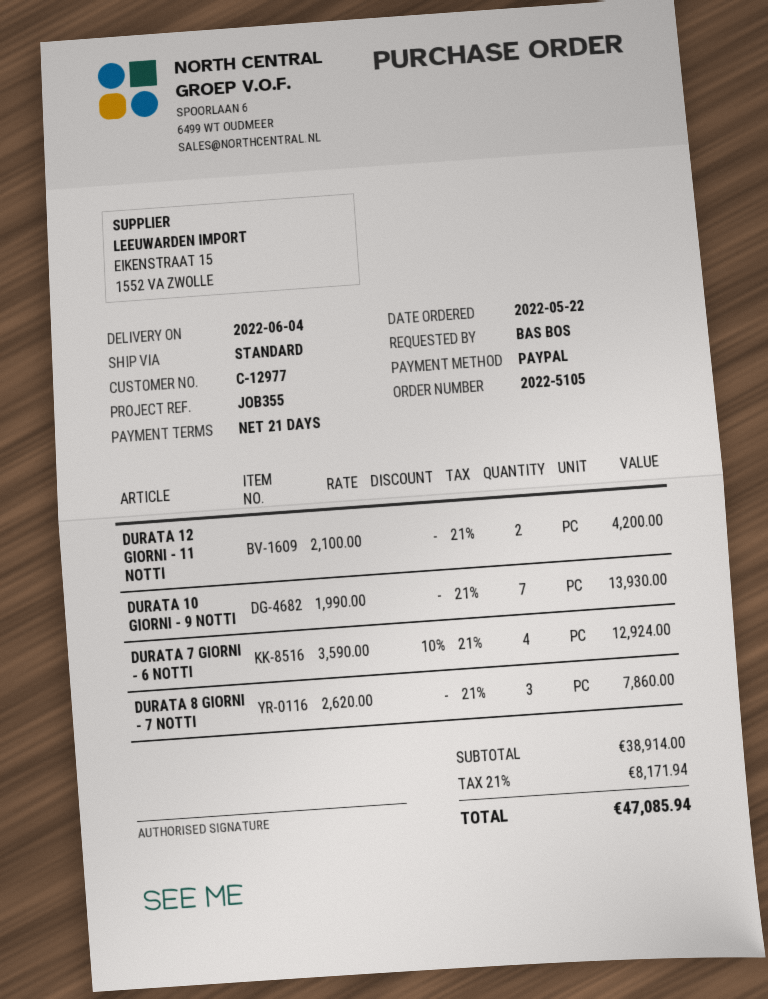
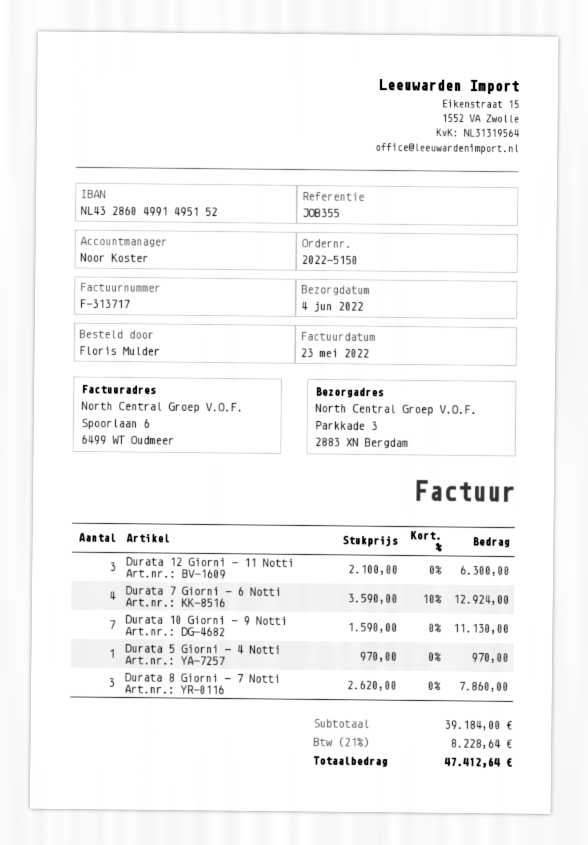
order number: 2022-5105 -> 2022-5150
ordered by: BAS BOS -> Floris Mulder
DURATA 12 GIORNI - 11 NOTTI: 2 x 2100.00 = 4200.00 -> 3 x 2100.00 = 6300.00
DURATA 10 GIORNI - 9 NOTTI: 7 x 1990.00 = 13930.00 -> 7 x 1590.00 = 11130.00
Durata 5 Giorni - 4 Notti: none -> 1 x 970.00 = 970.00
subtotal: 38914.00 -> 39184.00
tax: 21% = 8171.94 -> 21% = 8228.64
total: 47085.94 -> 47412.64

